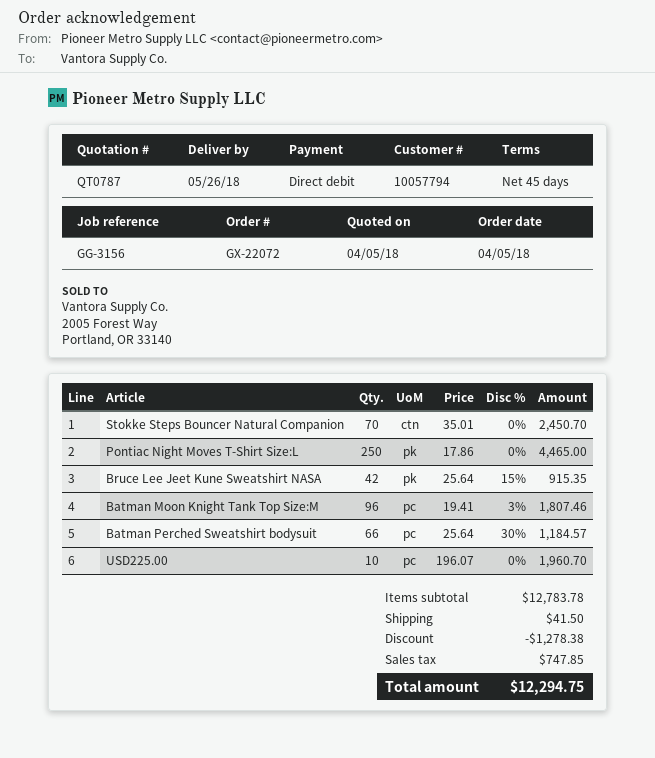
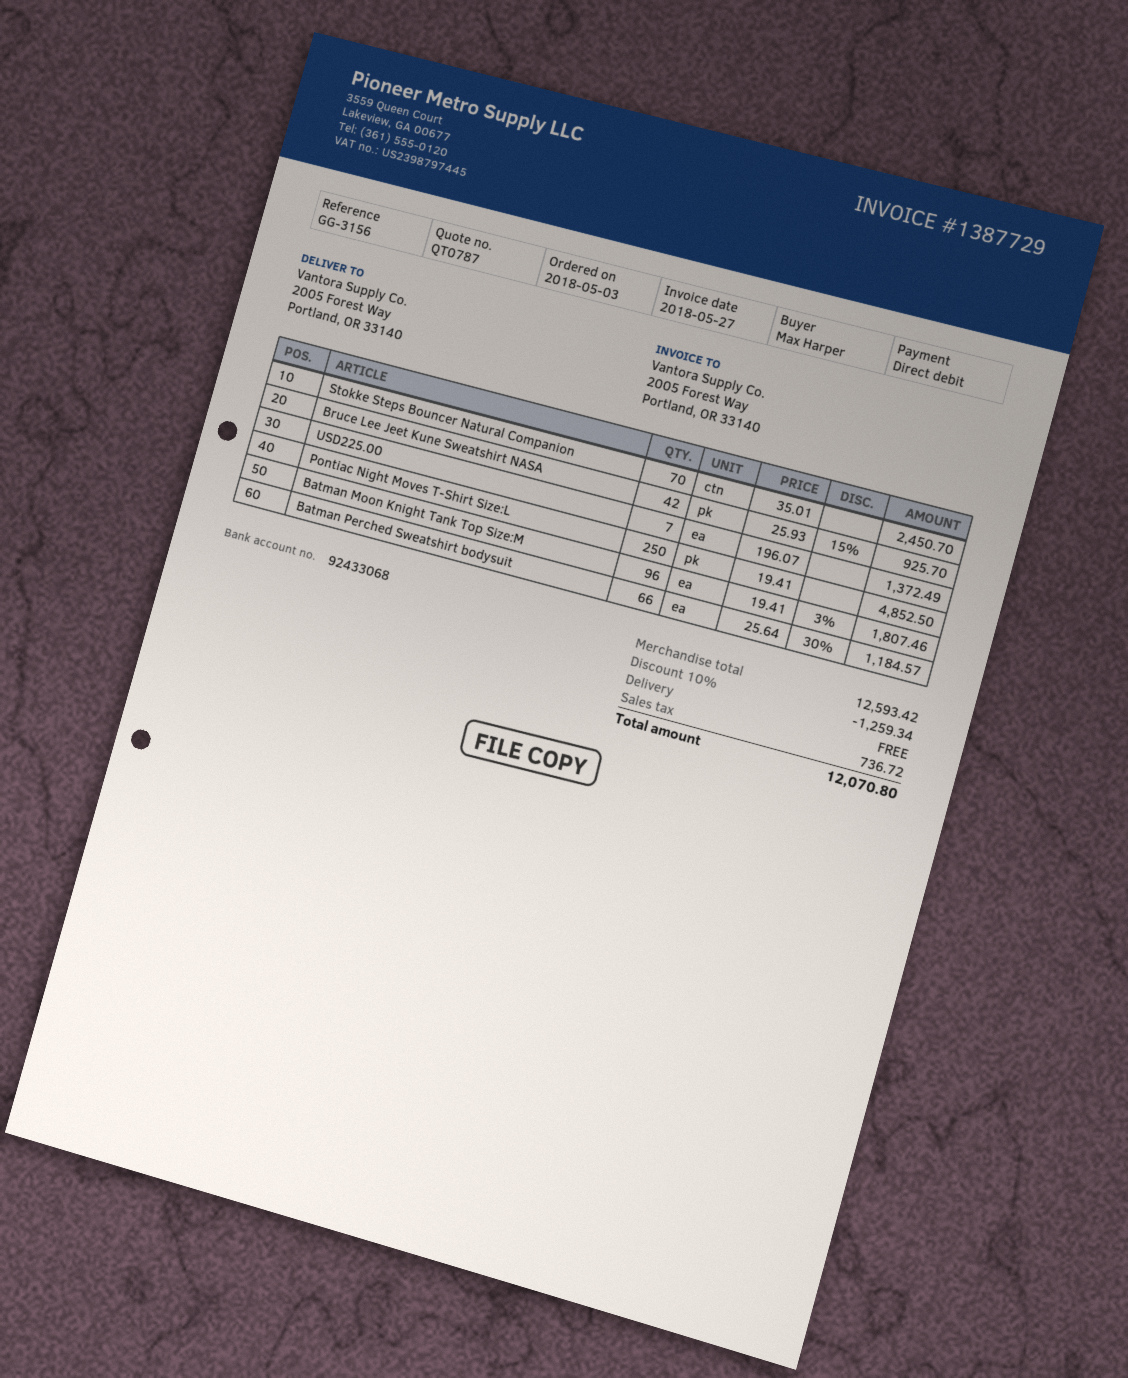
order date: 2018-04-05 -> 2018-05-03
Pontiac Night Moves T-Shirt Size:L: 250 x 17.86 = 4465.00 -> 250 x 19.41 = 4852.50
Bruce Lee Jeet Kune Sweatshirt NASA: 42 x 25.64 - 15% = 915.35 -> 42 x 25.93 - 15% = 925.70
USD225.00: 10 x 196.07 = 1960.70 -> 7 x 196.07 = 1372.49
subtotal: 12783.78 -> 12593.42
discount: 1278.38 -> 1259.34
shipping: 41.50 -> 0.00
tax: 747.85 -> 736.72
total: 12294.75 -> 12070.80

